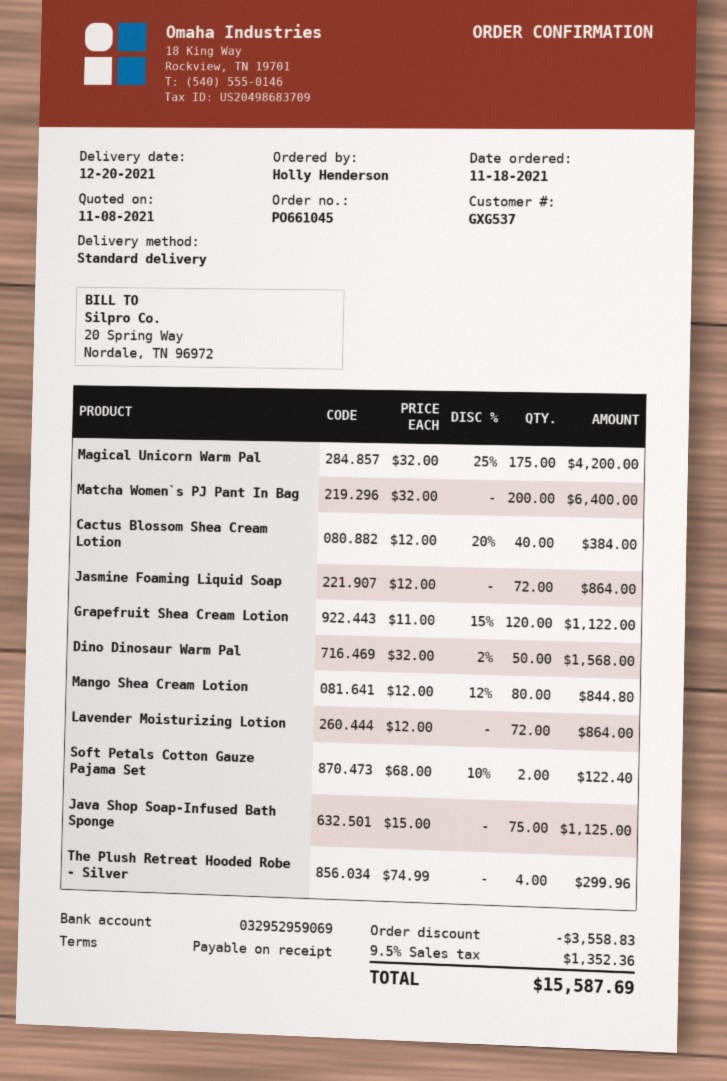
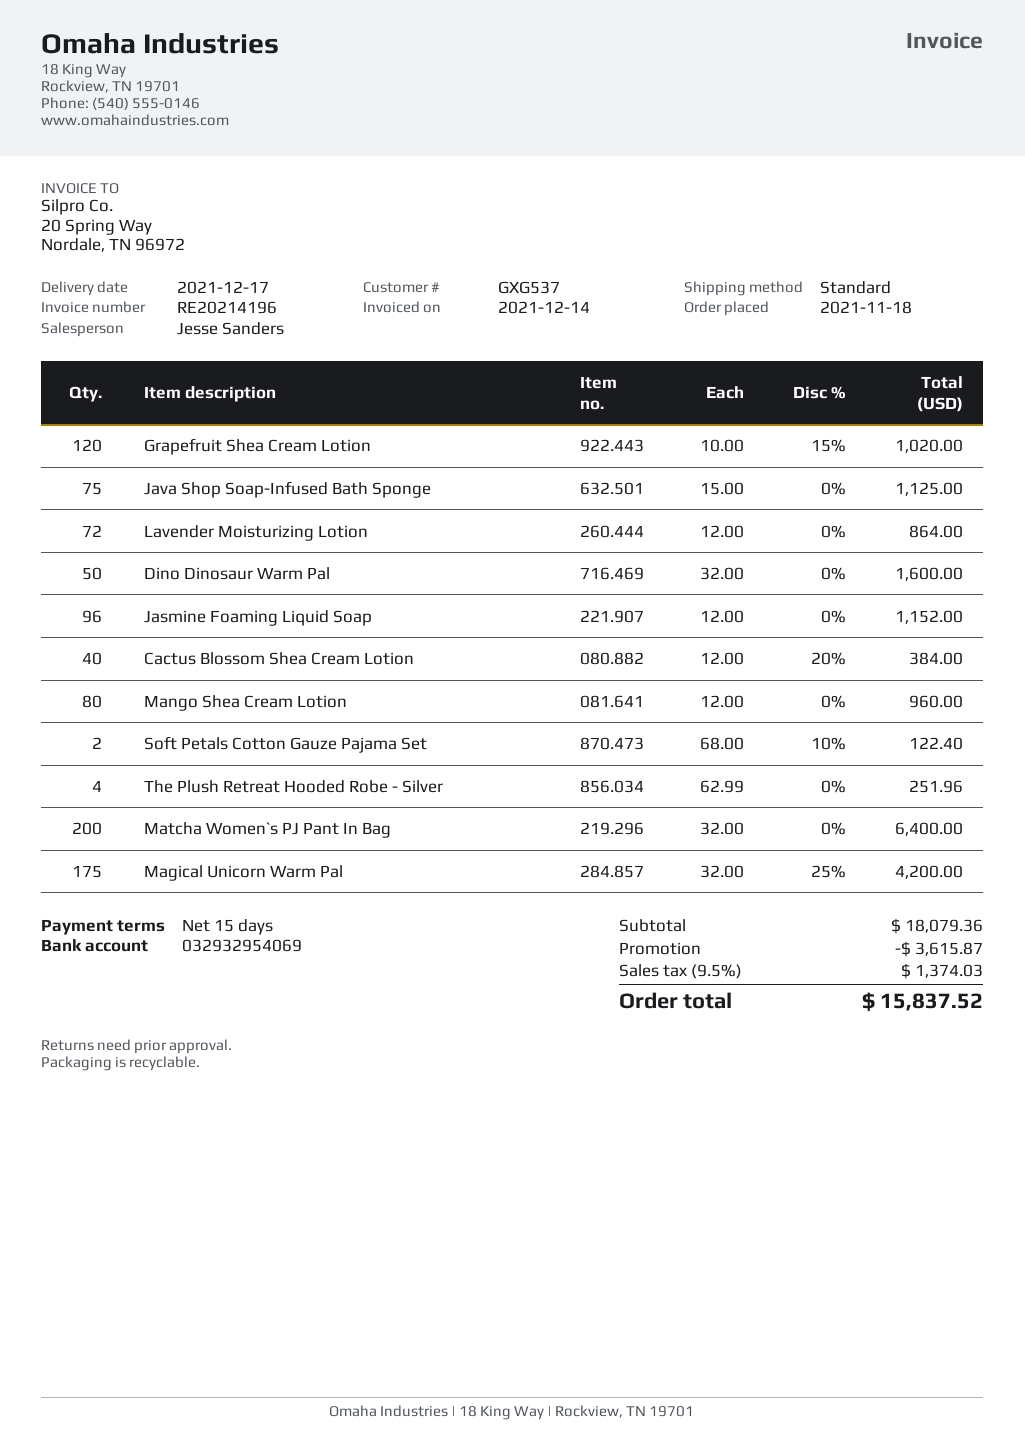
delivery date: 2021-12-20 -> 2021-12-17
payment terms: on receipt -> 15 days
bank account: 032952959069 -> 032932954069
Jasmine Foaming Liquid Soap: 72 x 12.00 = 864.00 -> 96 x 12.00 = 1152.00
Grapefruit Shea Cream Lotion: 120 x 11.00 - 15% = 1122.00 -> 120 x 10.00 - 15% = 1020.00
Dino Dinosaur Warm Pal: 50 x 32.00 - 2% = 1568.00 -> 50 x 32.00 = 1600.00
Mango Shea Cream Lotion: 80 x 12.00 - 12% = 844.80 -> 80 x 12.00 = 960.00
The Plush Retreat Hooded Robe - Silver: 4 x 74.99 = 299.96 -> 4 x 62.99 = 251.96
discount: 3558.83 -> 3615.87
tax: 9.5% = 1352.36 -> 9.5% = 1374.03
total: 15587.69 -> 15837.52

